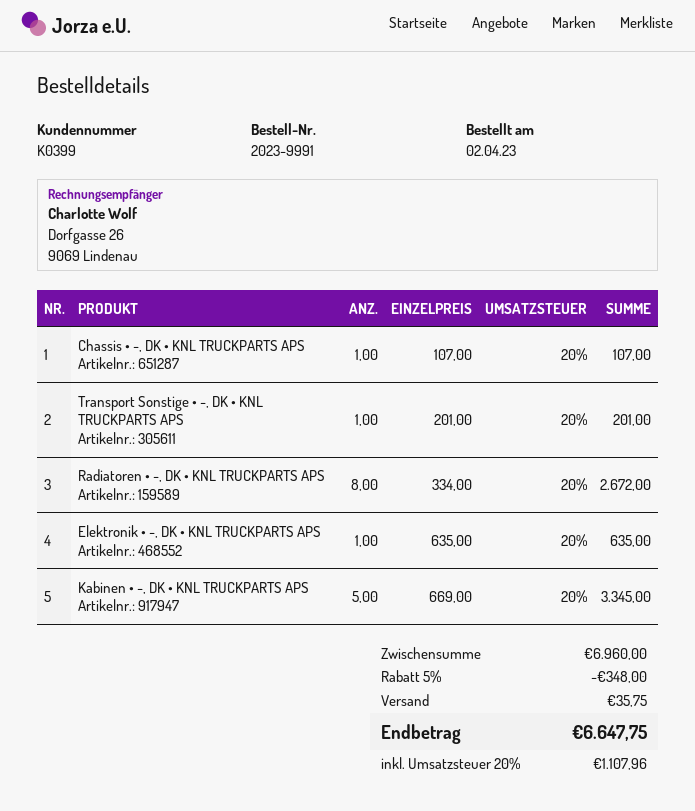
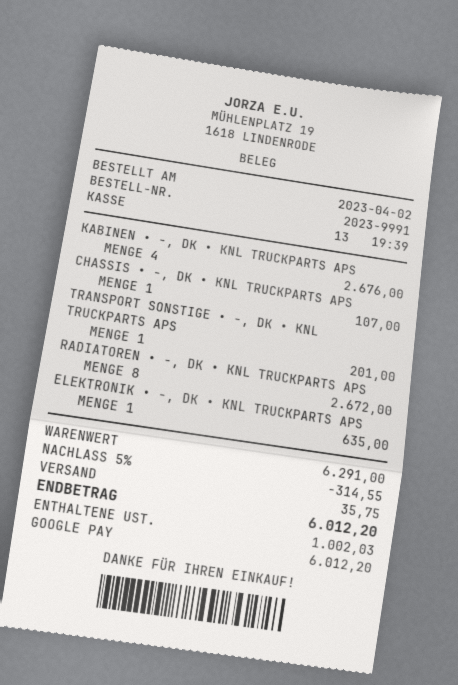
Kabinen • -, DK • KNL TRUCKPARTS APS: 5 for 3345.00 -> 4 for 2676.00
subtotal: 6960.00 -> 6291.00
discount: 5% = 348.00 -> 5% = 314.55
tax: 1107.96 -> 1002.03
total: 6647.75 -> 6012.20

